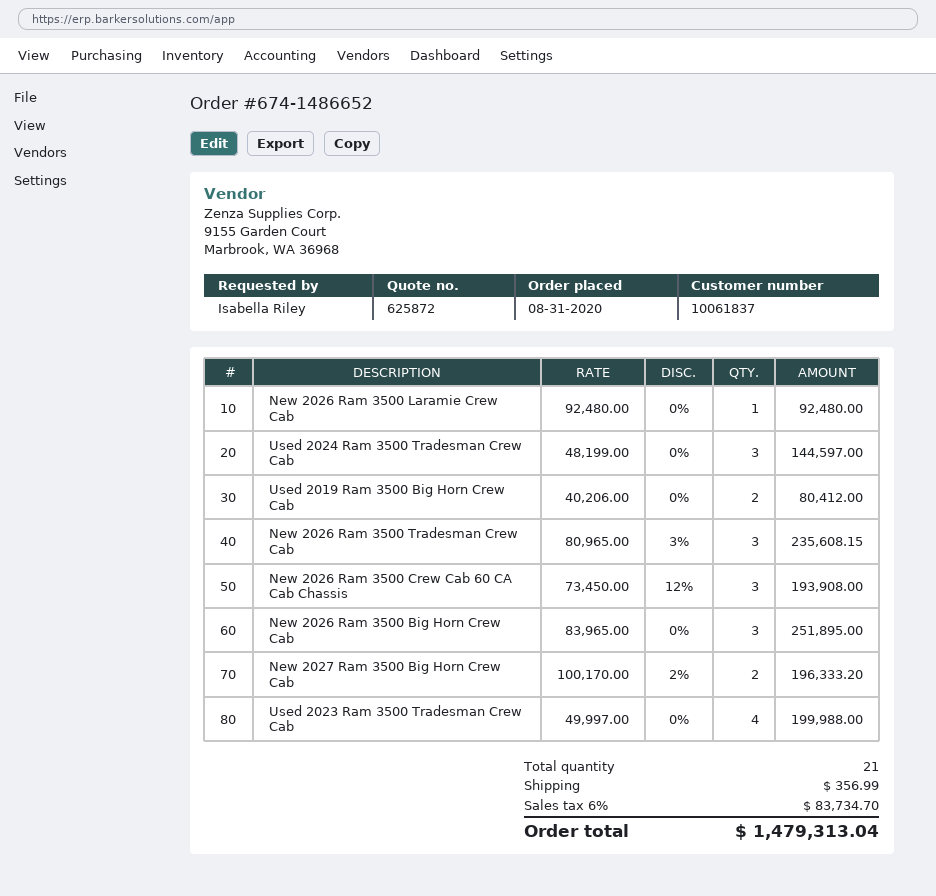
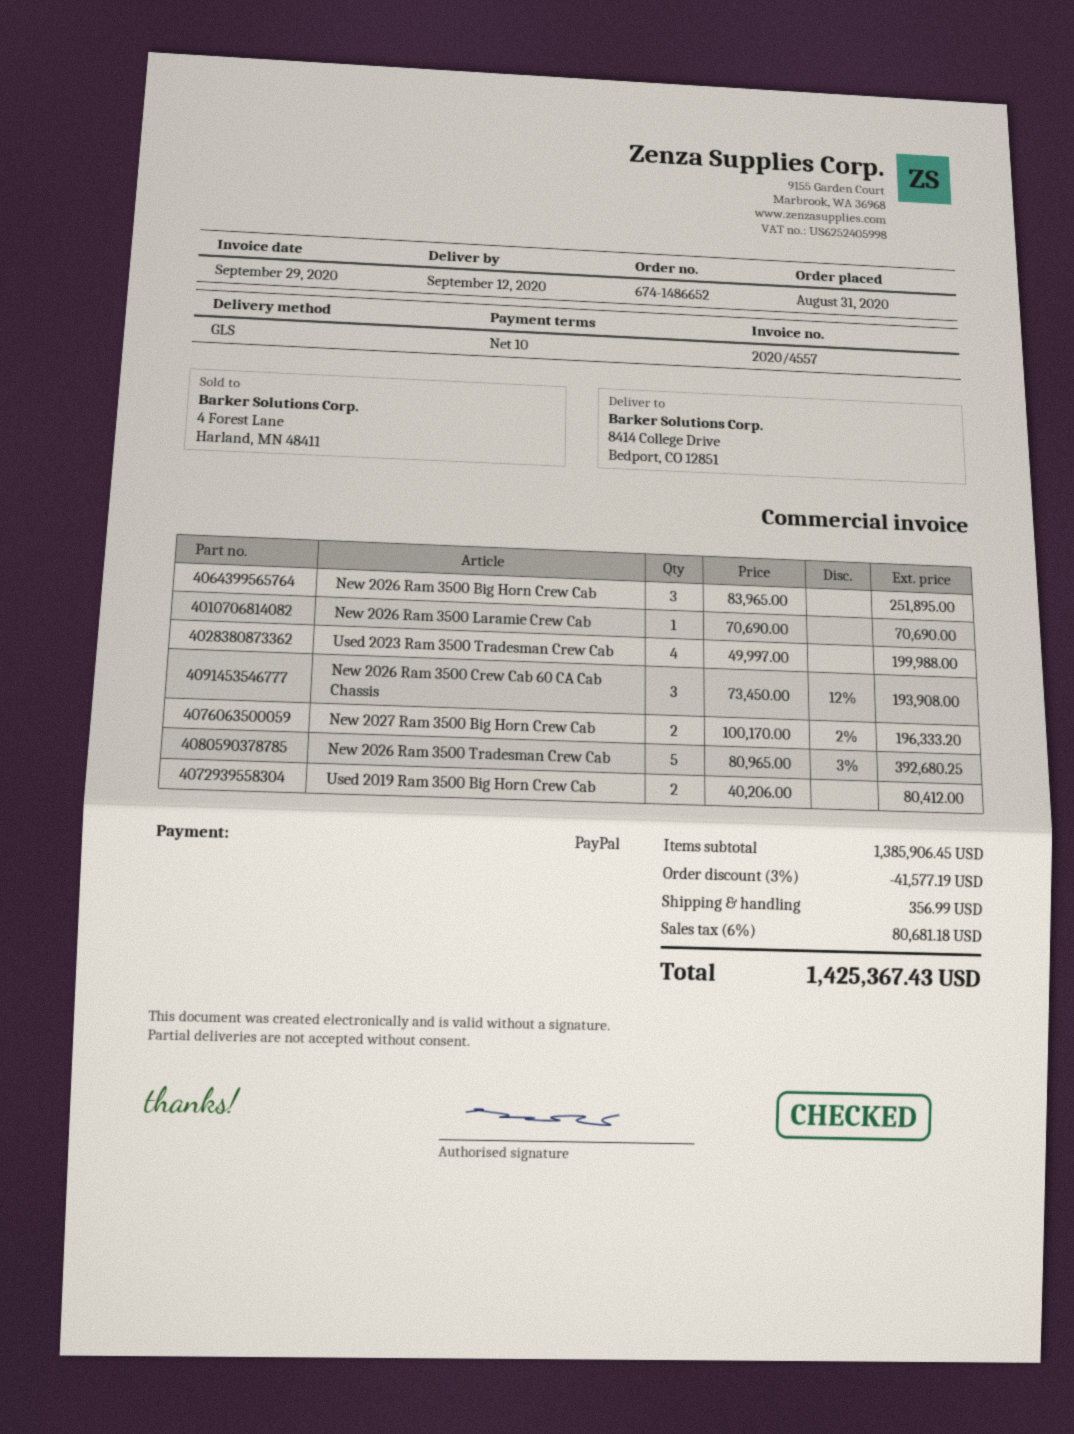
New 2026 Ram 3500 Laramie Crew Cab: 1 x 92480.00 = 92480.00 -> 1 x 70690.00 = 70690.00
Used 2024 Ram 3500 Tradesman Crew Cab: 3 x 48199.00 = 144597.00 -> none
New 2026 Ram 3500 Tradesman Crew Cab: 3 x 80965.00 - 3% = 235608.15 -> 5 x 80965.00 - 3% = 392680.25
discount: none -> 3% = 41577.19
tax: 6% = 83734.70 -> 6% = 80681.18
total: 1479313.04 -> 1425367.43

